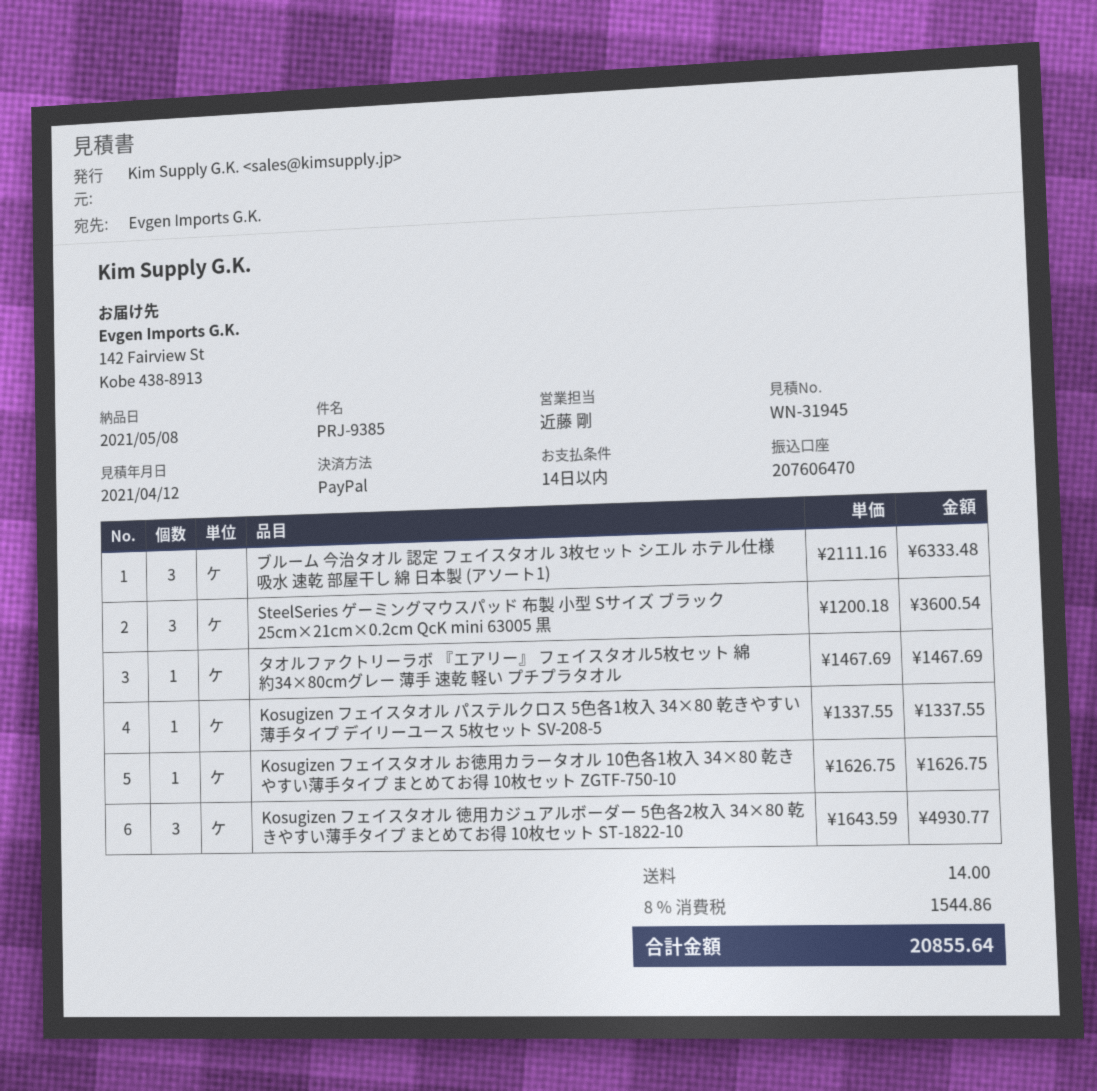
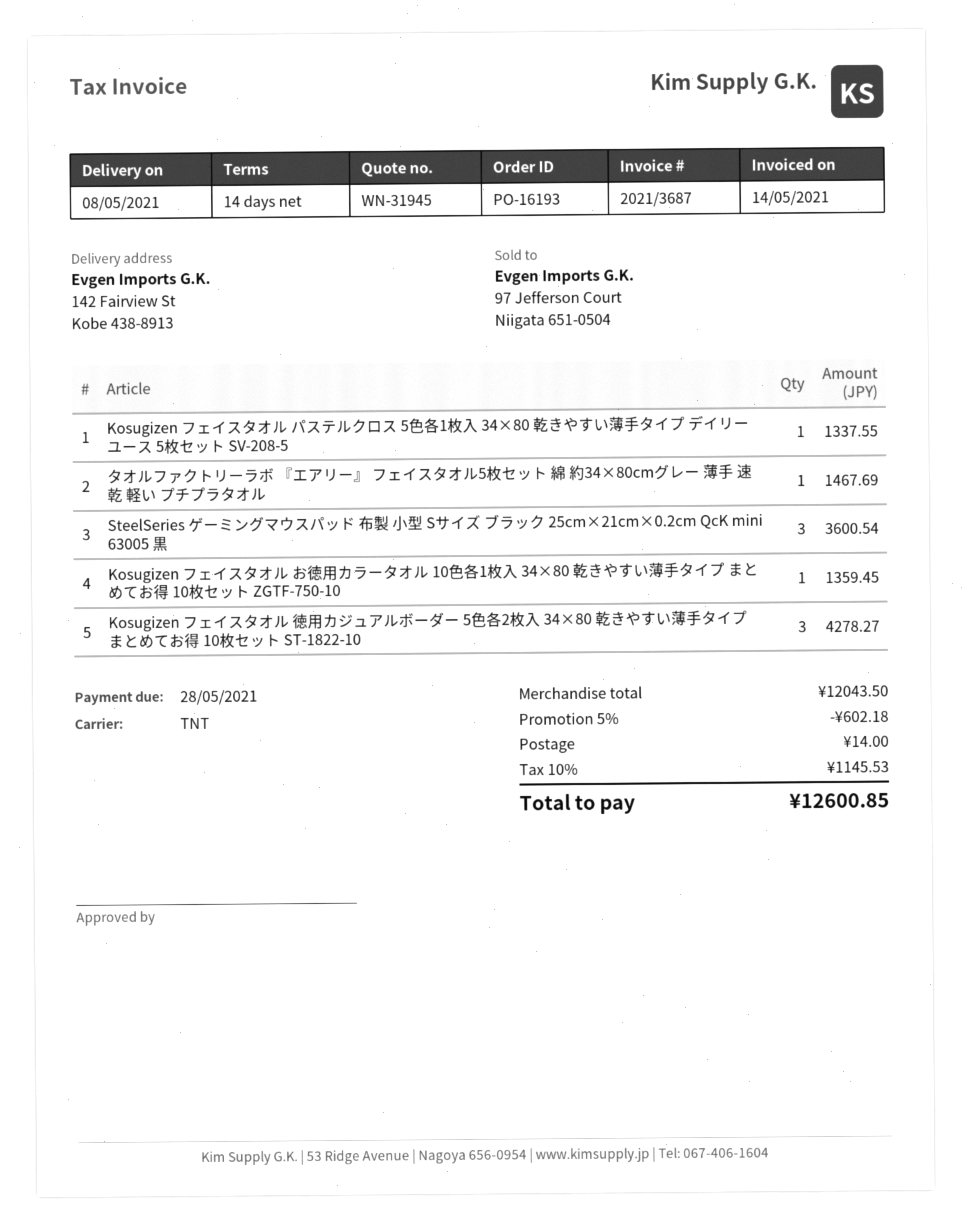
ブルーム 今治タオル 認定 フェイスタオル 3枚セット シエル ホテル仕様 吸水 速乾 部屋干し 綿 日本製 (アソート1): 3 for 6333.48 -> none
Kosugizen フェイスタオル お徳用カラータオル 10色各1枚入 34×80 乾きやすい薄手タイプ まとめてお得 10枚セット ZGTF-750-10: 1 for 1626.75 -> 1 for 1359.45
Kosugizen フェイスタオル 徳用カジュアルボーダー 5色各2枚入 34×80 乾きやすい薄手タイプ まとめてお得 10枚セット ST-1822-10: 3 for 4930.77 -> 3 for 4278.27
discount: none -> 5% = 602.18
tax: 8% = 1544.86 -> 10% = 1145.53
total: 20855.64 -> 12600.85

